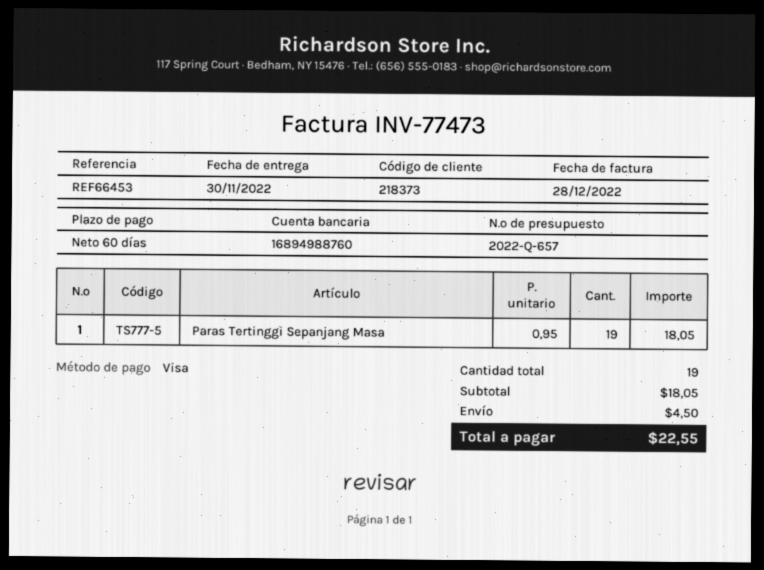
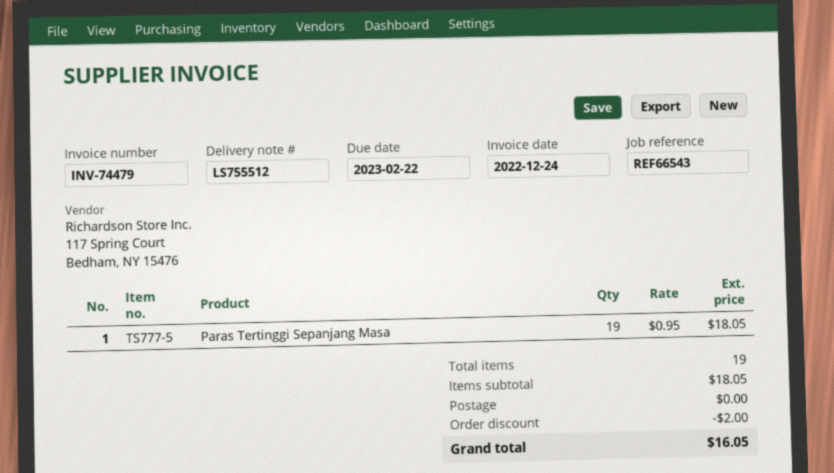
invoice number: INV-77473 -> INV-74479
invoice date: 2022-12-28 -> 2022-12-24
reference: REF66453 -> REF66543
discount: none -> 2.00
shipping: 4.50 -> 0.00
total: 22.55 -> 16.05

